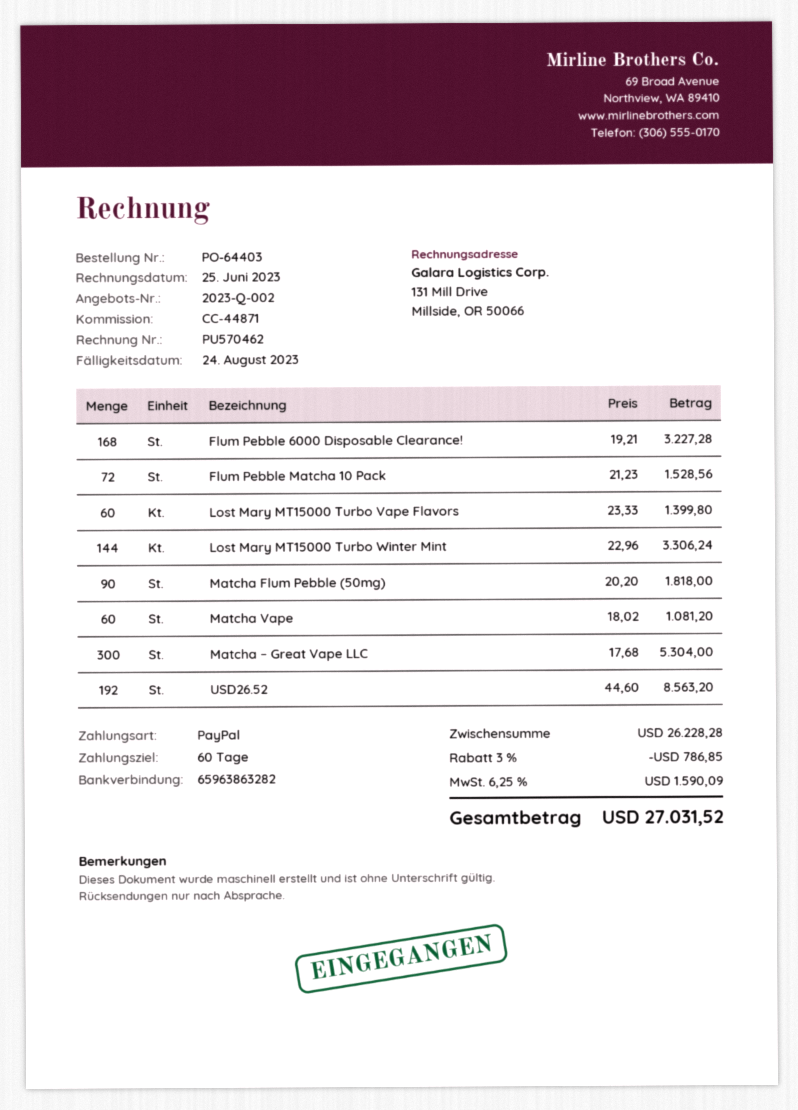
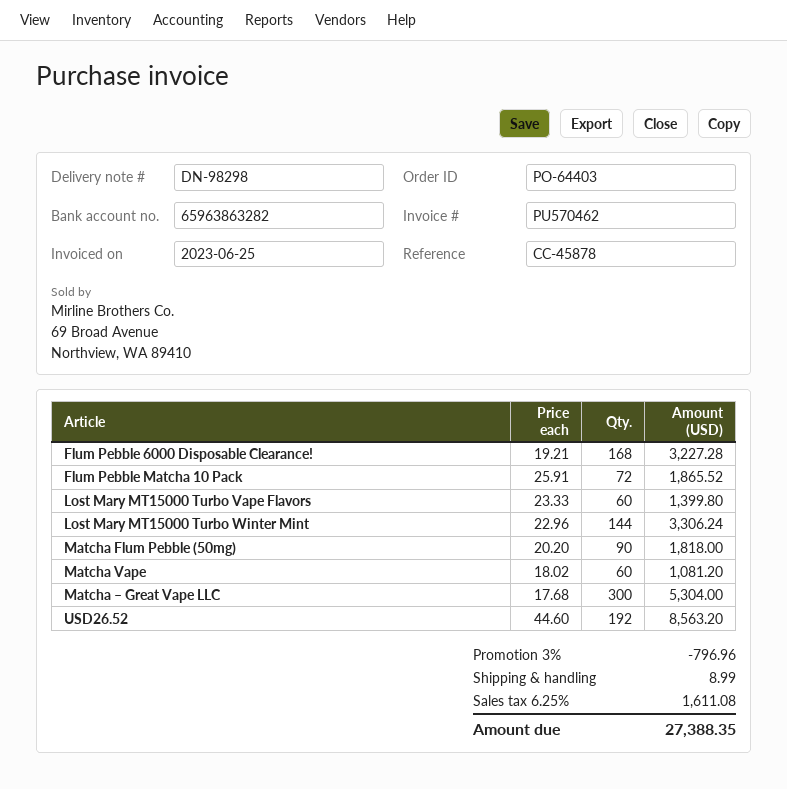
reference: CC-44871 -> CC-45878
Flum Pebble Matcha 10 Pack: 72 x 21.23 = 1528.56 -> 72 x 25.91 = 1865.52
discount: 3% = 786.85 -> 3% = 796.96
shipping: none -> 8.99
tax: 6.25% = 1590.09 -> 6.25% = 1611.08
total: 27031.52 -> 27388.35

